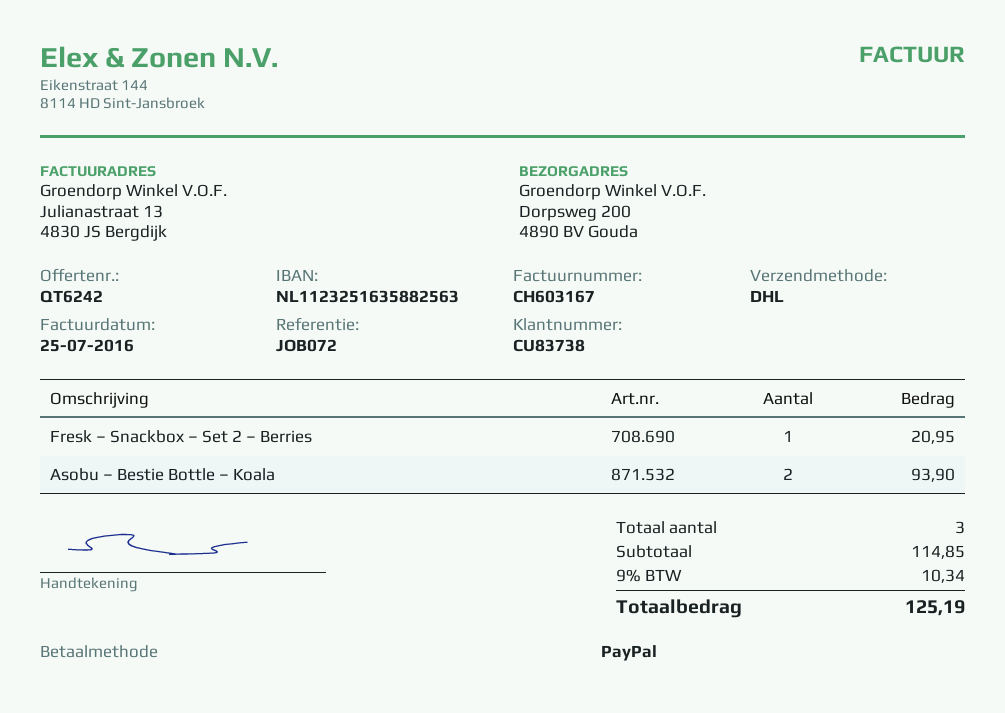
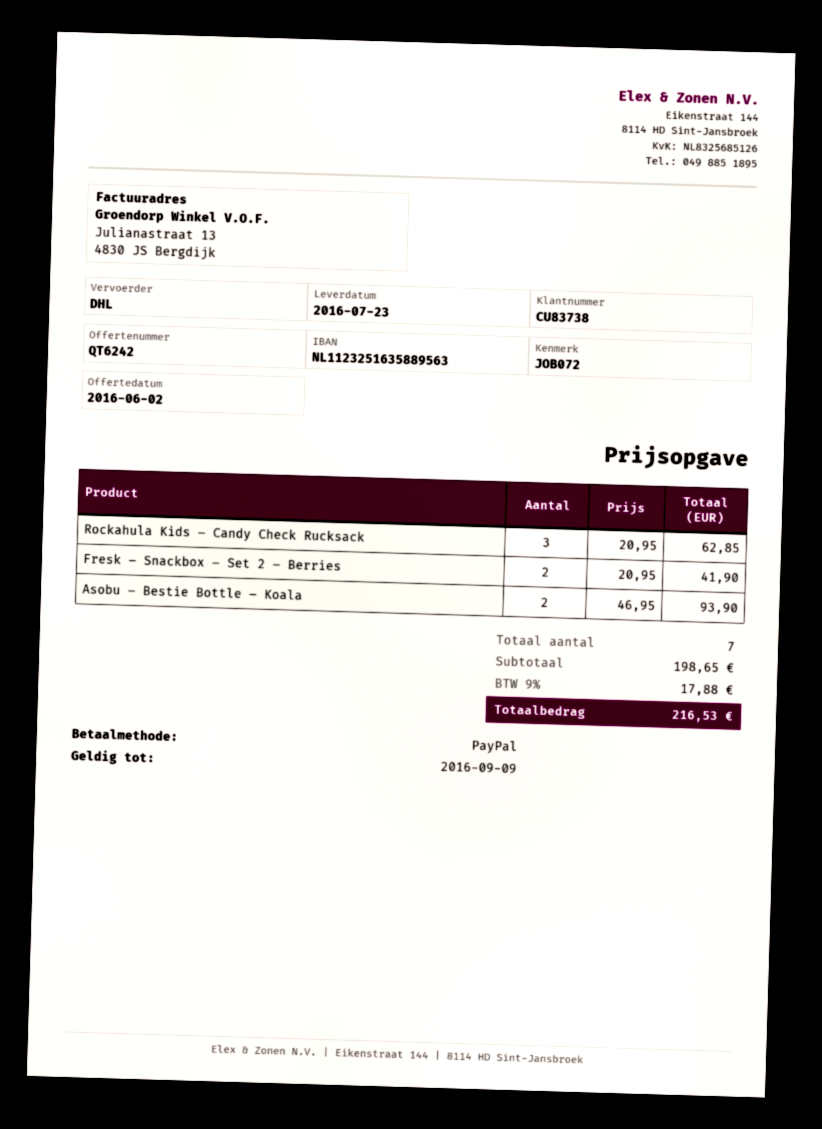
bank account: NL1123251635882563 -> NL1123251635889563
Fresk – Snackbox – Set 2 – Berries: 1 for 20.95 -> 2 for 41.90
Rockahula Kids – Candy Check Rucksack: none -> 3 for 62.85
total quantity: 3 -> 7
subtotal: 114.85 -> 198.65
tax: 9% = 10.34 -> 9% = 17.88
total: 125.19 -> 216.53

